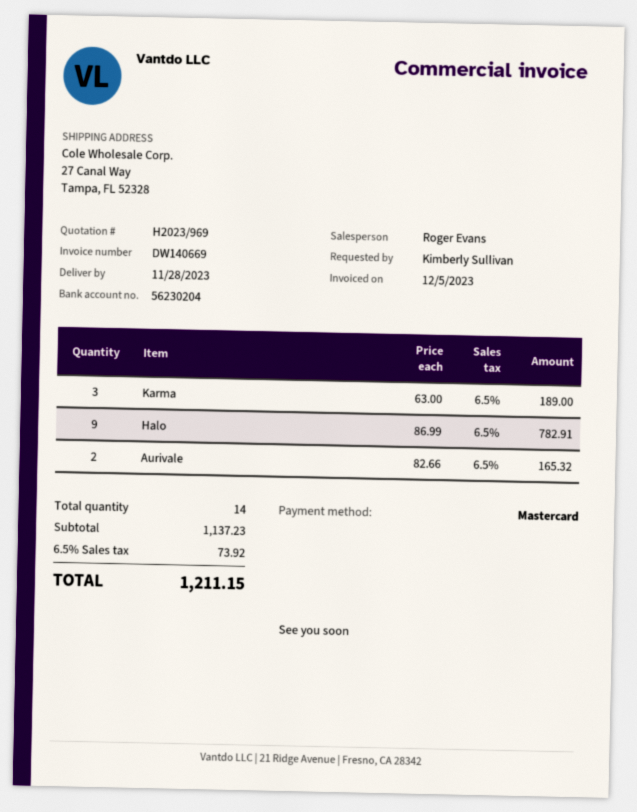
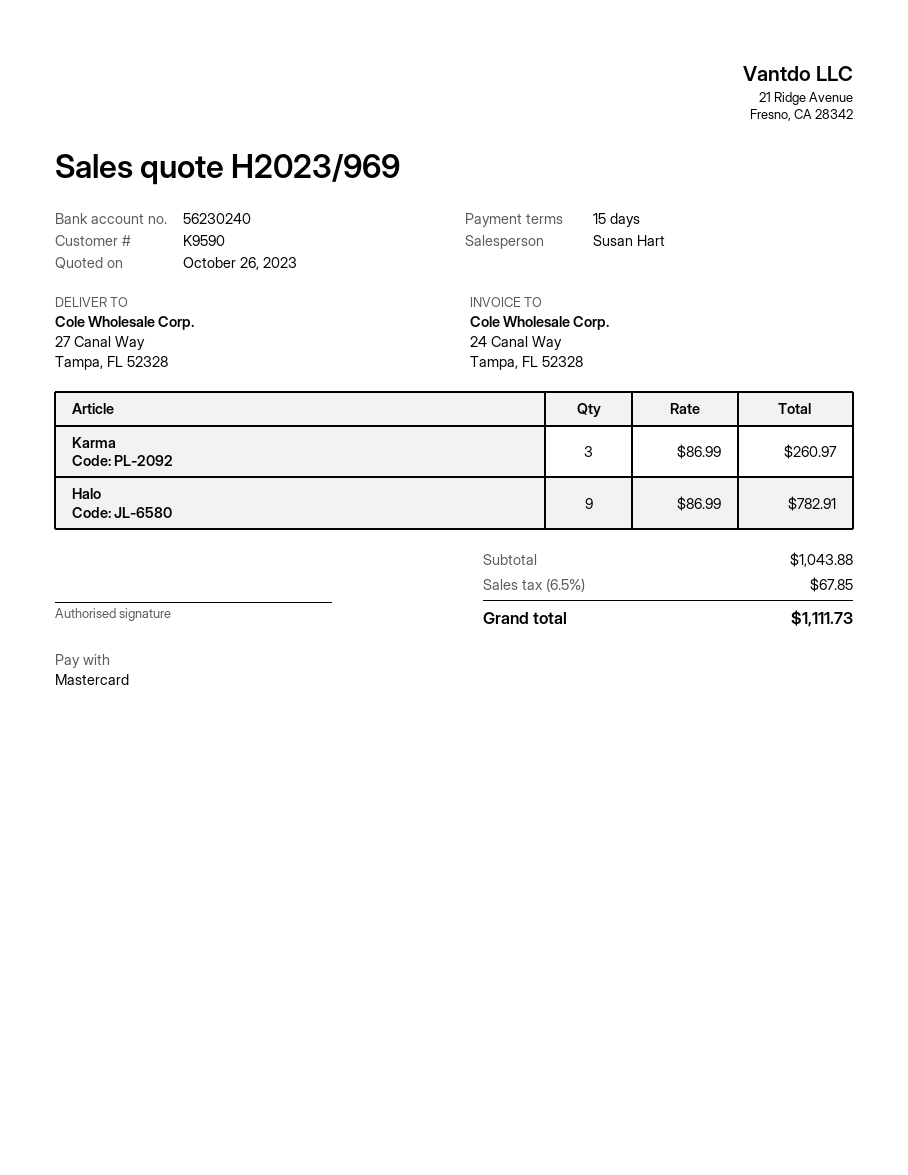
sales rep: Roger Evans -> Susan Hart
bank account: 56230204 -> 56230240
Karma: 3 x 63.00 = 189.00 -> 3 x 86.99 = 260.97
Aurivale: 2 x 82.66 = 165.32 -> none
subtotal: 1137.23 -> 1043.88
tax: 6.5% = 73.92 -> 6.5% = 67.85
total: 1211.15 -> 1111.73

